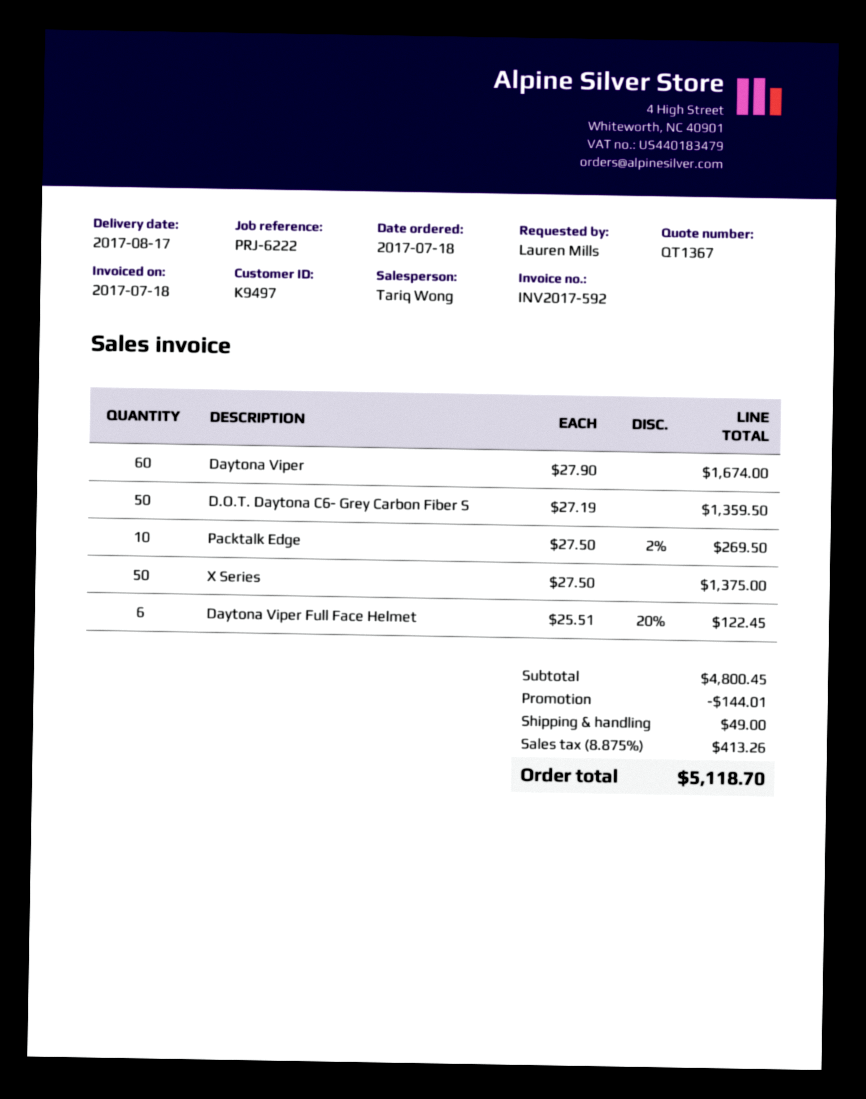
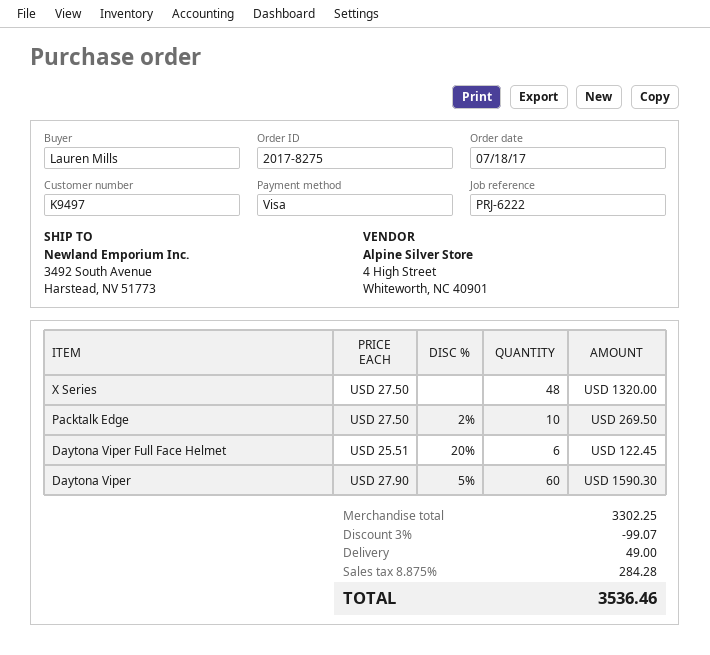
Daytona Viper: 60 x 27.90 = 1674.00 -> 60 x 27.90 - 5% = 1590.30
D.O.T. Daytona C6- Grey Carbon Fiber S: 50 x 27.19 = 1359.50 -> none
X Series: 50 x 27.50 = 1375.00 -> 48 x 27.50 = 1320.00
subtotal: 4800.45 -> 3302.25
discount: 144.01 -> 99.07
tax: 8.875% = 413.26 -> 8.875% = 284.28
total: 5118.70 -> 3536.46

